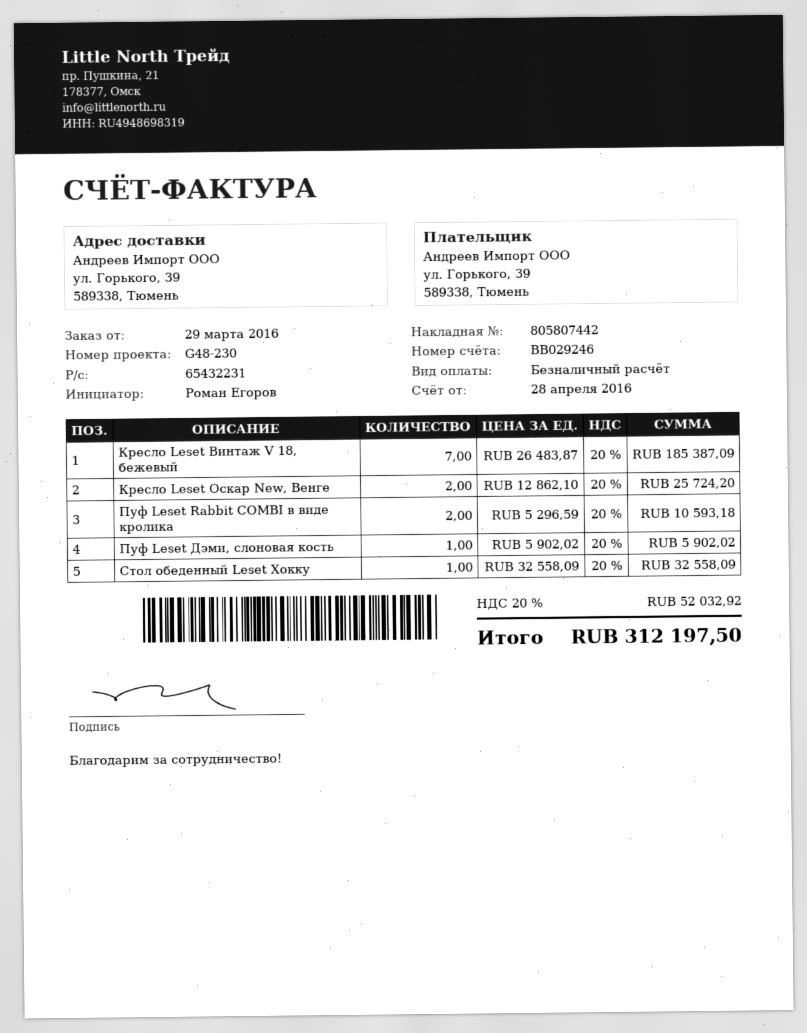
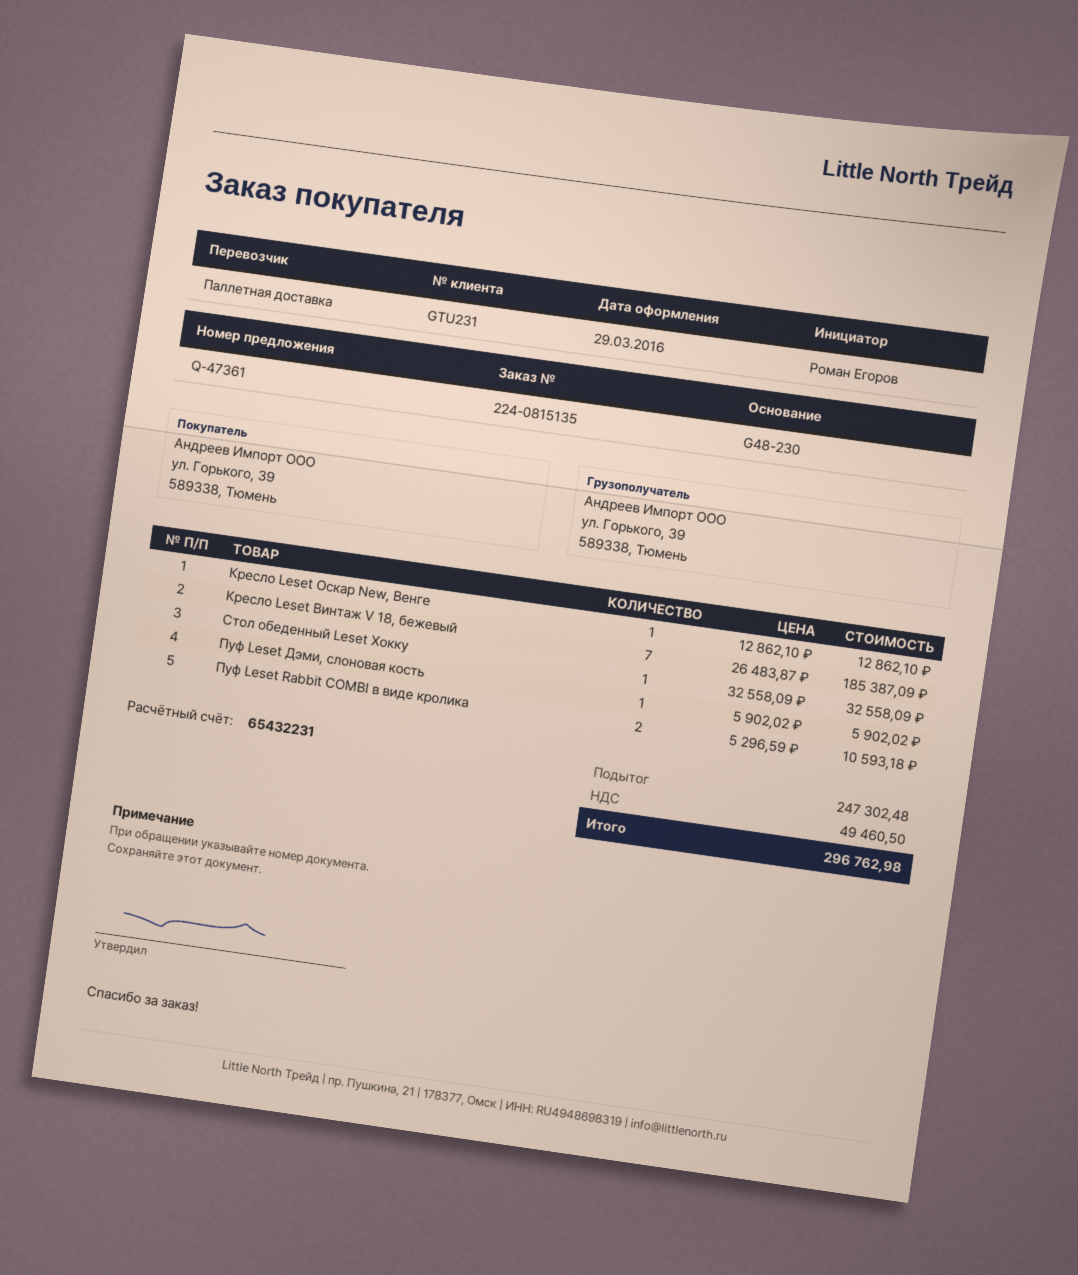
Кресло Leset Оскар New, Венге: 2 x 12862.10 = 25724.20 -> 1 x 12862.10 = 12862.10
tax: 52032.92 -> 49460.50
total: 312197.50 -> 296762.98

